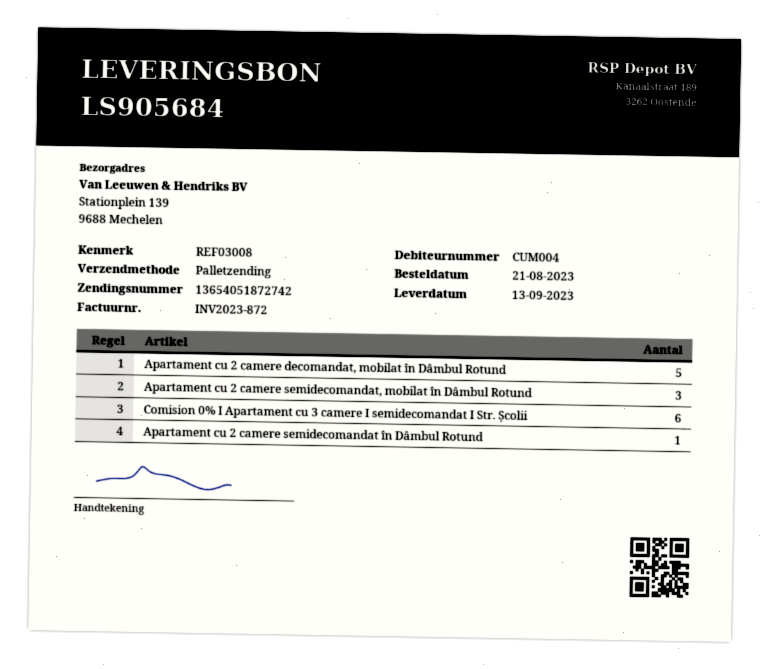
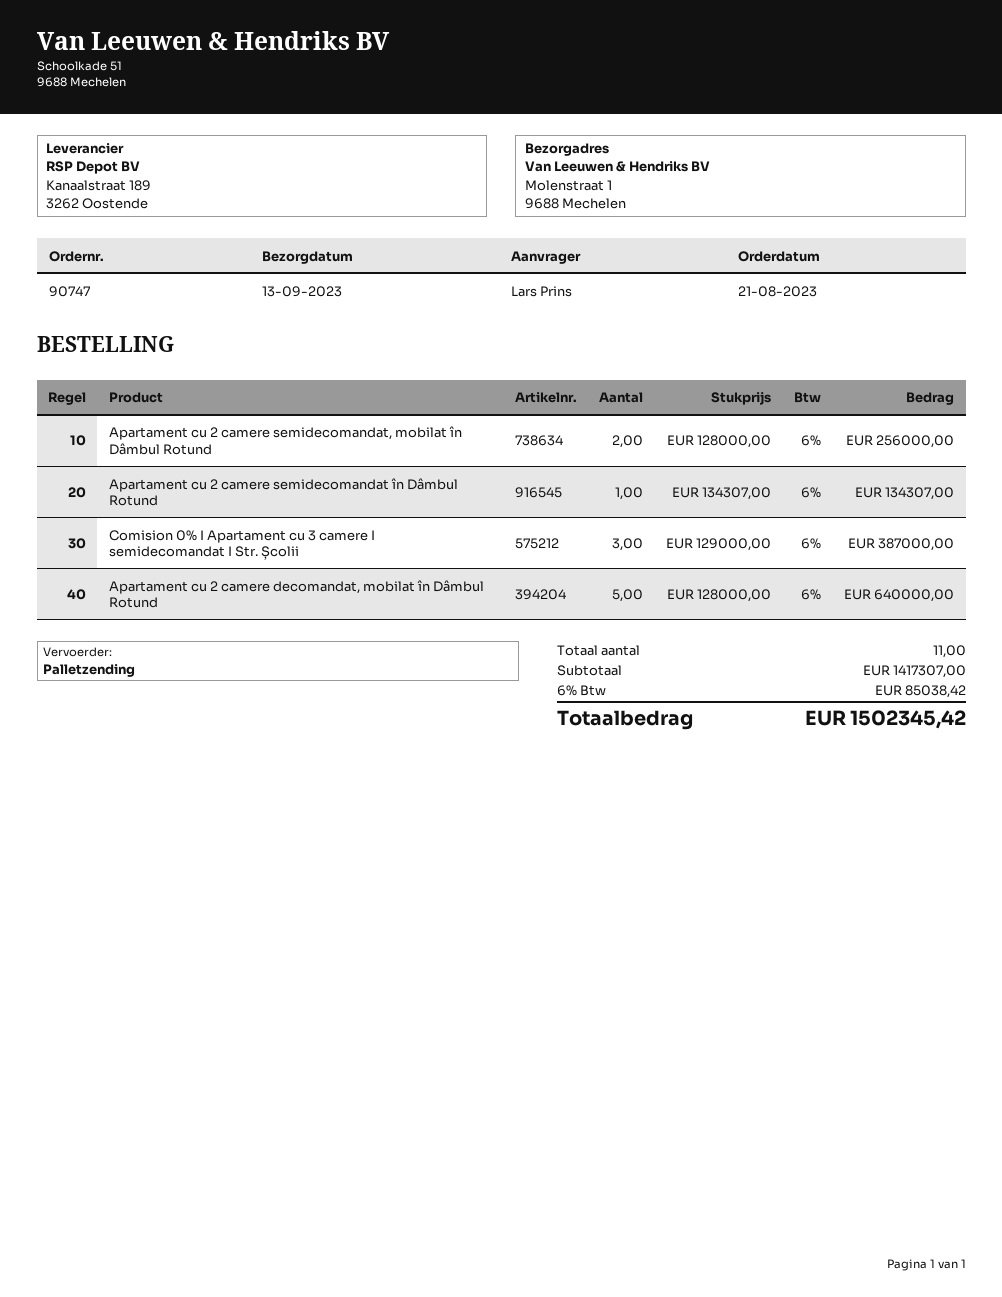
ship to: Stationplein 139, 9688 Mechelen -> Molenstraat 1, 9688 Mechelen
Apartament cu 2 camere semidecomandat, mobilat în Dâmbul Rotund: 3 -> 2
Comision 0% I Apartament cu 3 camere I semidecomandat I Str. Școlii: 6 -> 3

